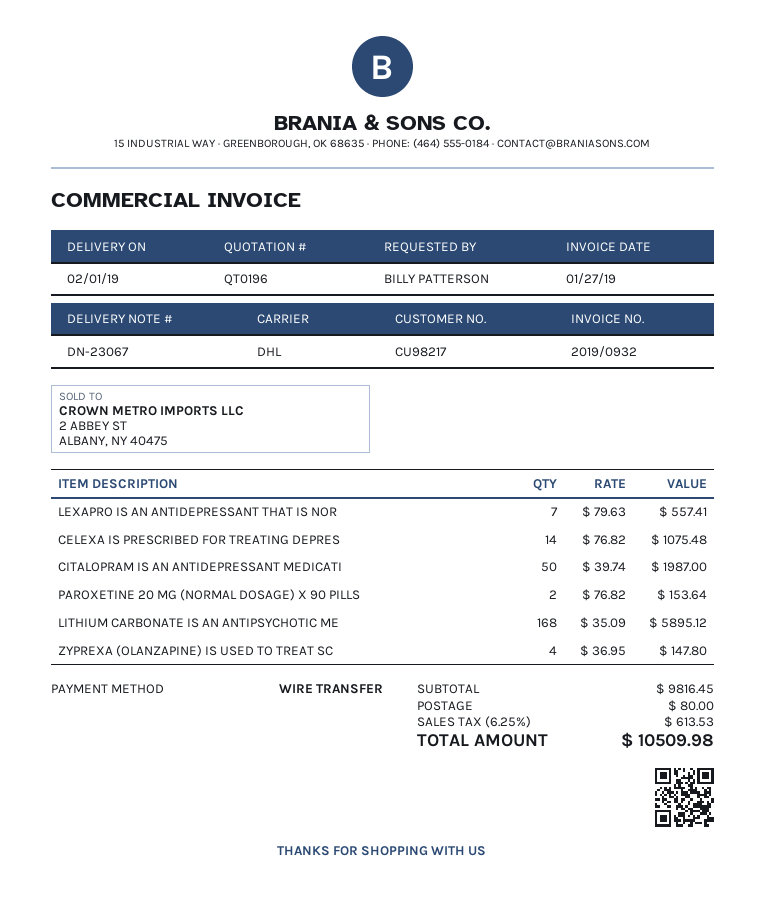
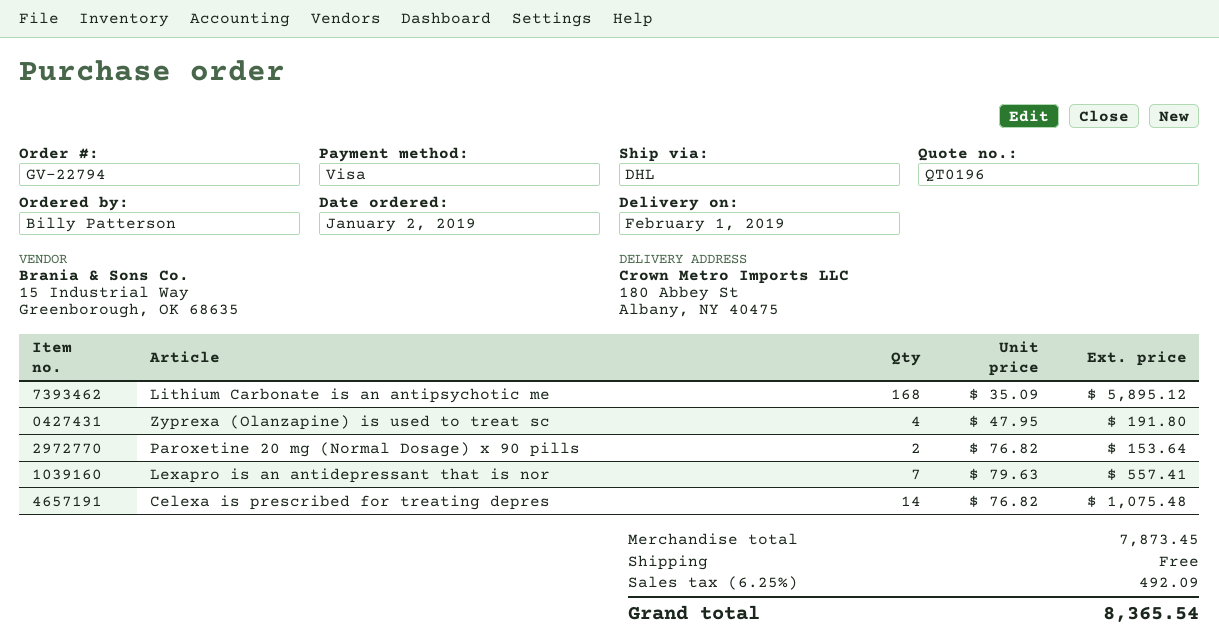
payment method: bank transfer -> Visa
CITALOPRAM IS AN ANTIDEPRESSANT MEDICATI: 50 x 39.74 = 1987.00 -> none
ZYPREXA (OLANZAPINE) IS USED TO TREAT SC: 4 x 36.95 = 147.80 -> 4 x 47.95 = 191.80
subtotal: 9816.45 -> 7873.45
shipping: 80.00 -> 0.00
tax: 6.25% = 613.53 -> 6.25% = 492.09
total: 10509.98 -> 8365.54

